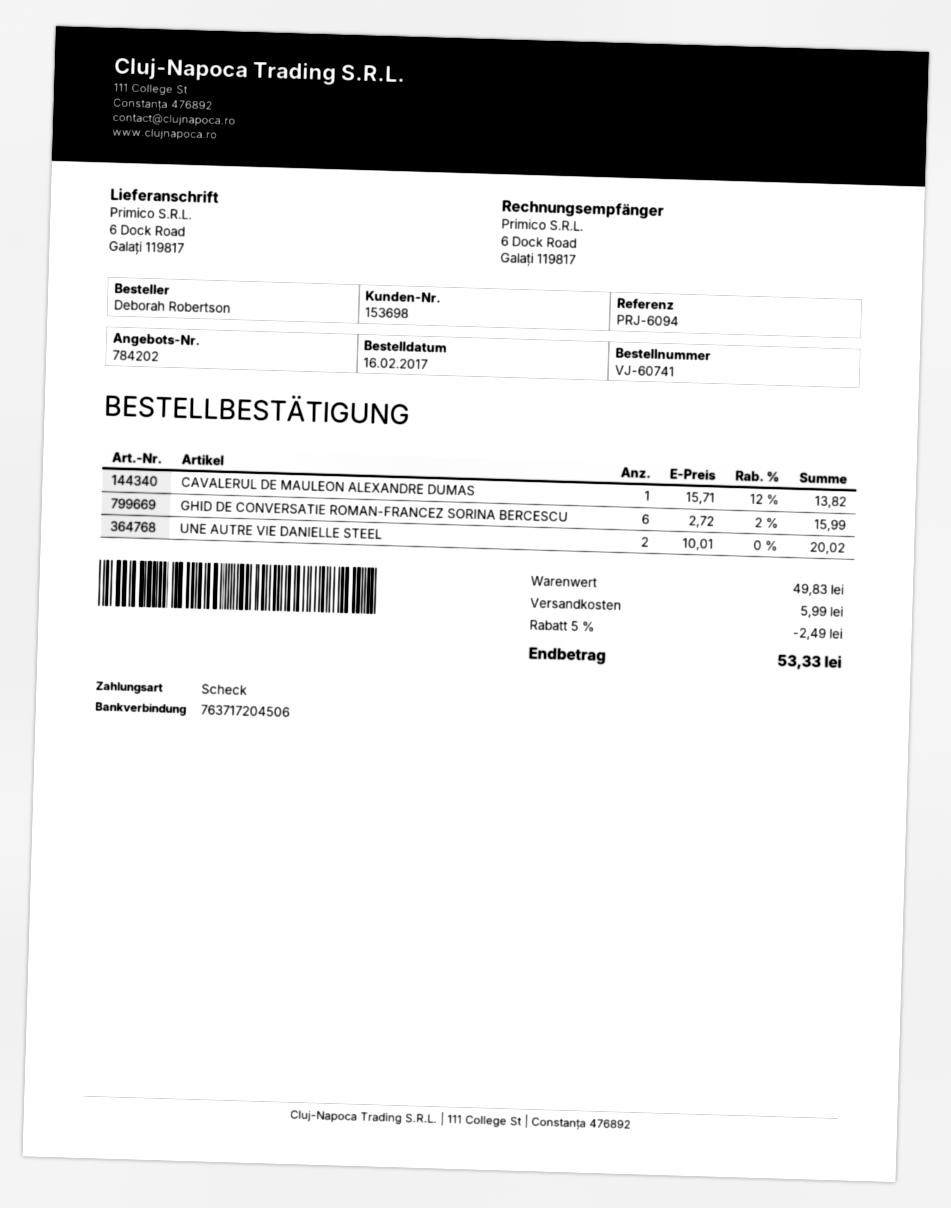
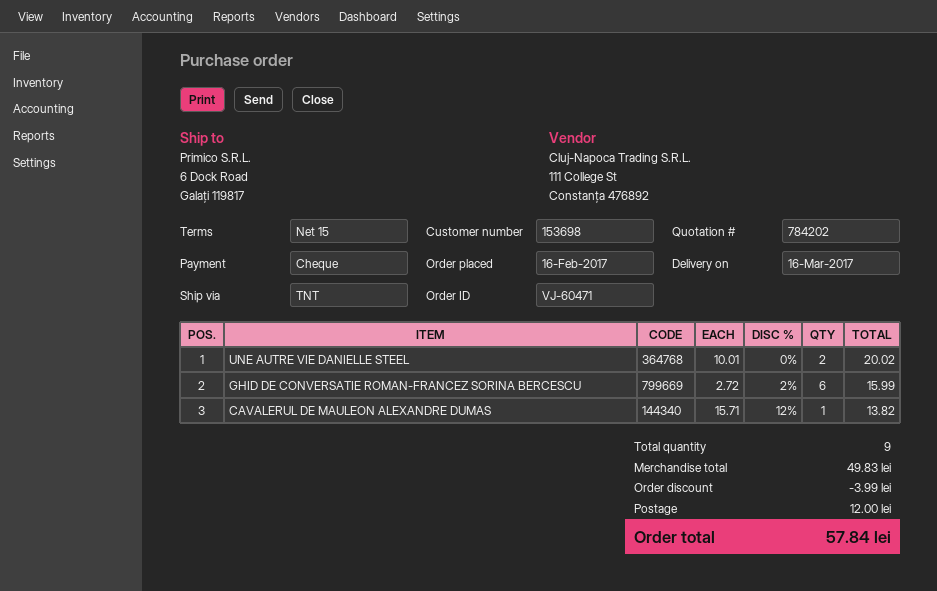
order number: VJ-60741 -> VJ-60471
discount: 2.49 -> 3.99
shipping: 5.99 -> 12.00
total: 53.33 -> 57.84

